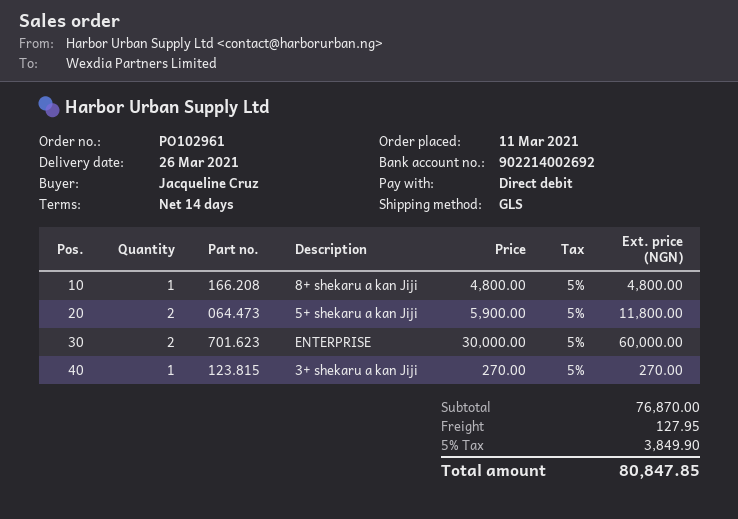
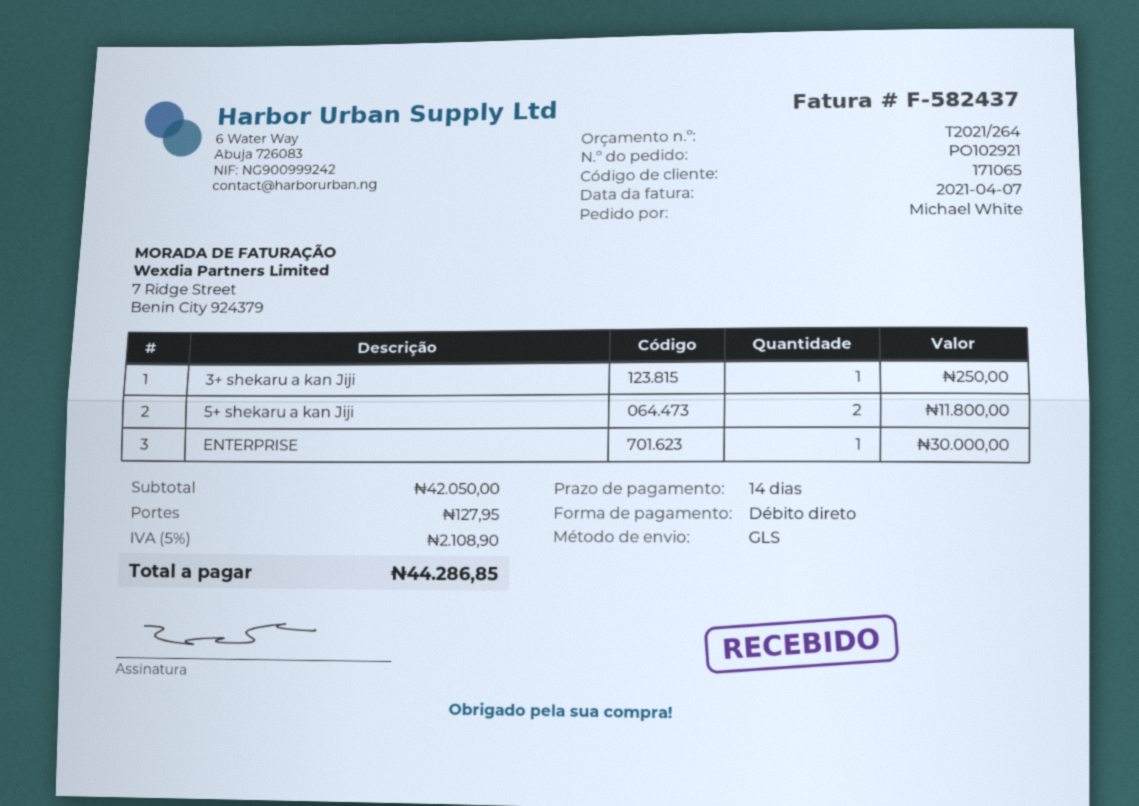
order number: PO102961 -> PO102921
ordered by: Jacqueline Cruz -> Michael White
8+ shekaru a kan Jiji: 1 for 4800.00 -> none
ENTERPRISE: 2 for 60000.00 -> 1 for 30000.00
3+ shekaru a kan Jiji: 1 for 270.00 -> 1 for 250.00
subtotal: 76870.00 -> 42050.00
tax: 5% = 3849.90 -> 5% = 2108.90
total: 80847.85 -> 44286.85

